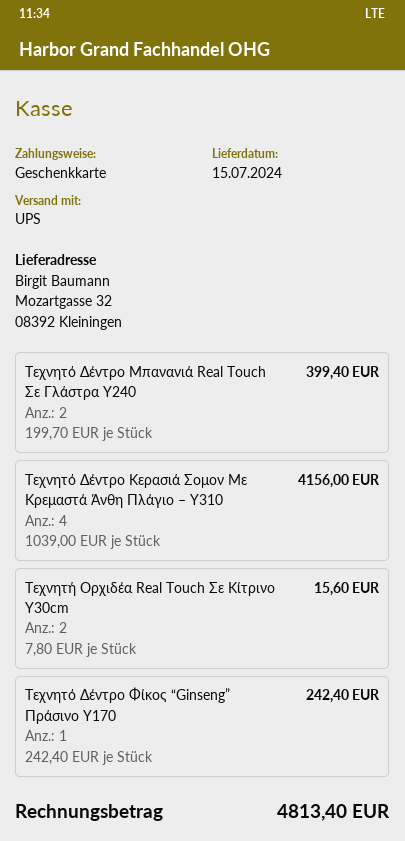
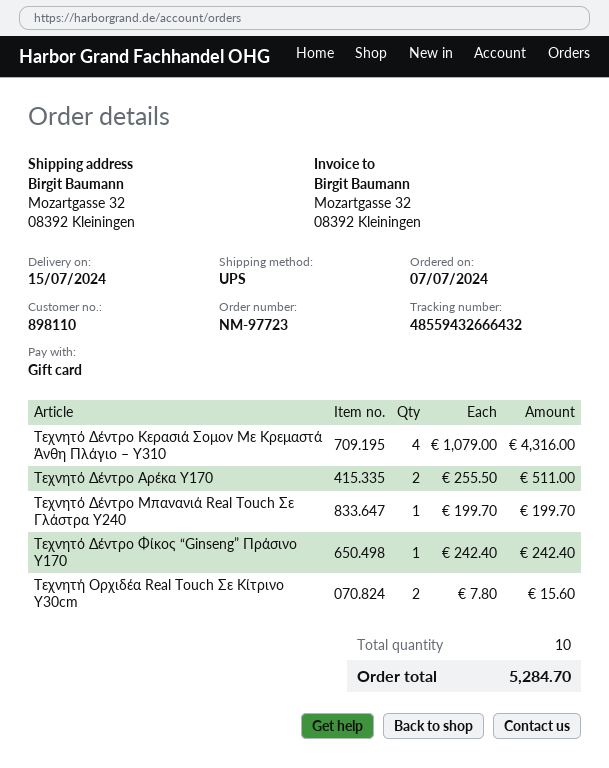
Τεχνητό Δέντρο Μπανανιά Real Touch Σε Γλάστρα Υ240: 2 x 199.70 = 399.40 -> 1 x 199.70 = 199.70
Τεχνητό Δέντρο Κερασιά Σομον Με Κρεμαστά Άνθη Πλάγιο – Υ310: 4 x 1039.00 = 4156.00 -> 4 x 1079.00 = 4316.00
Τεχνητό Δέντρο Αρέκα Υ170: none -> 2 x 255.50 = 511.00
total: 4813.40 -> 5284.70

